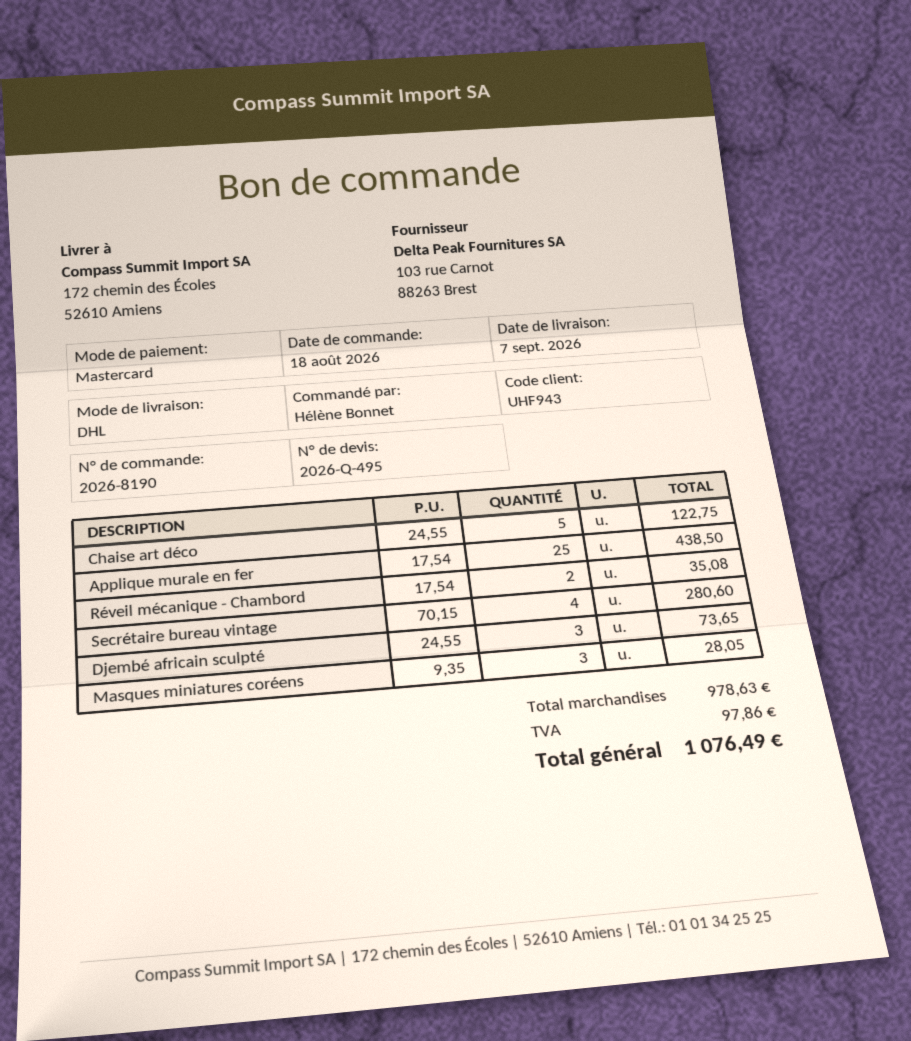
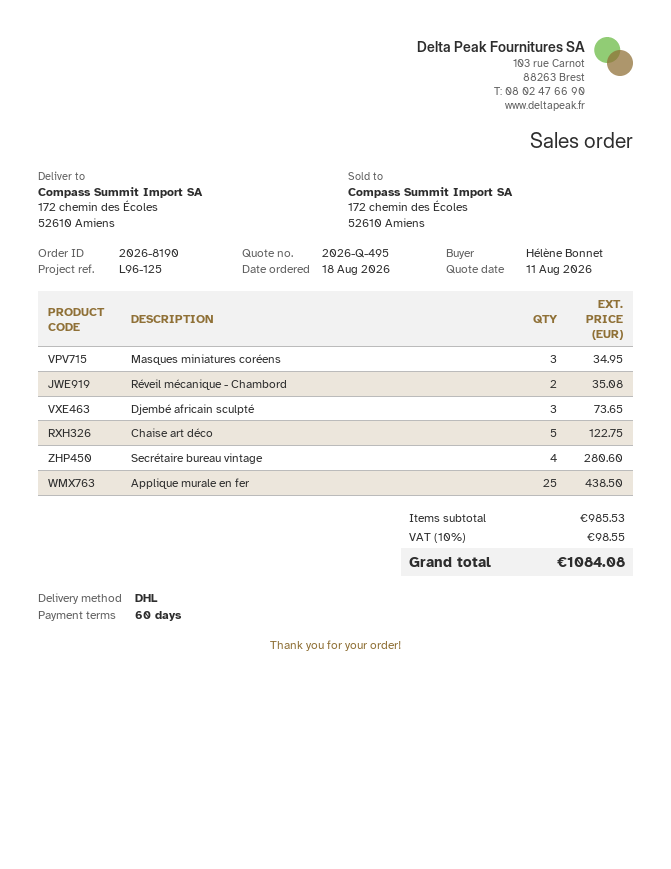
Masques miniatures coréens: 3 for 28.05 -> 3 for 34.95
subtotal: 978.63 -> 985.53
tax: 97.86 -> 98.55
total: 1076.49 -> 1084.08

